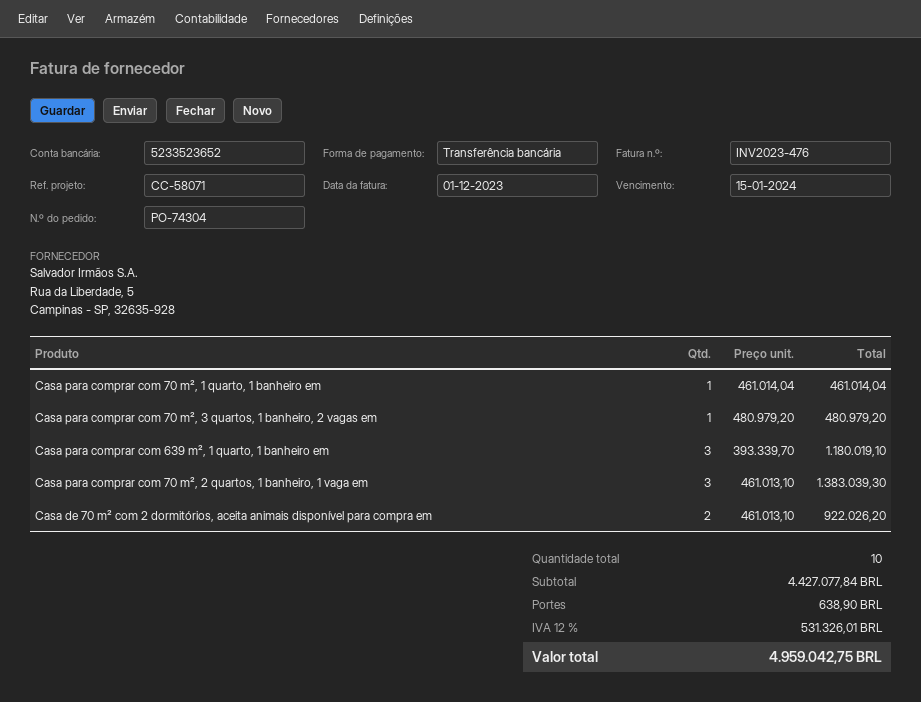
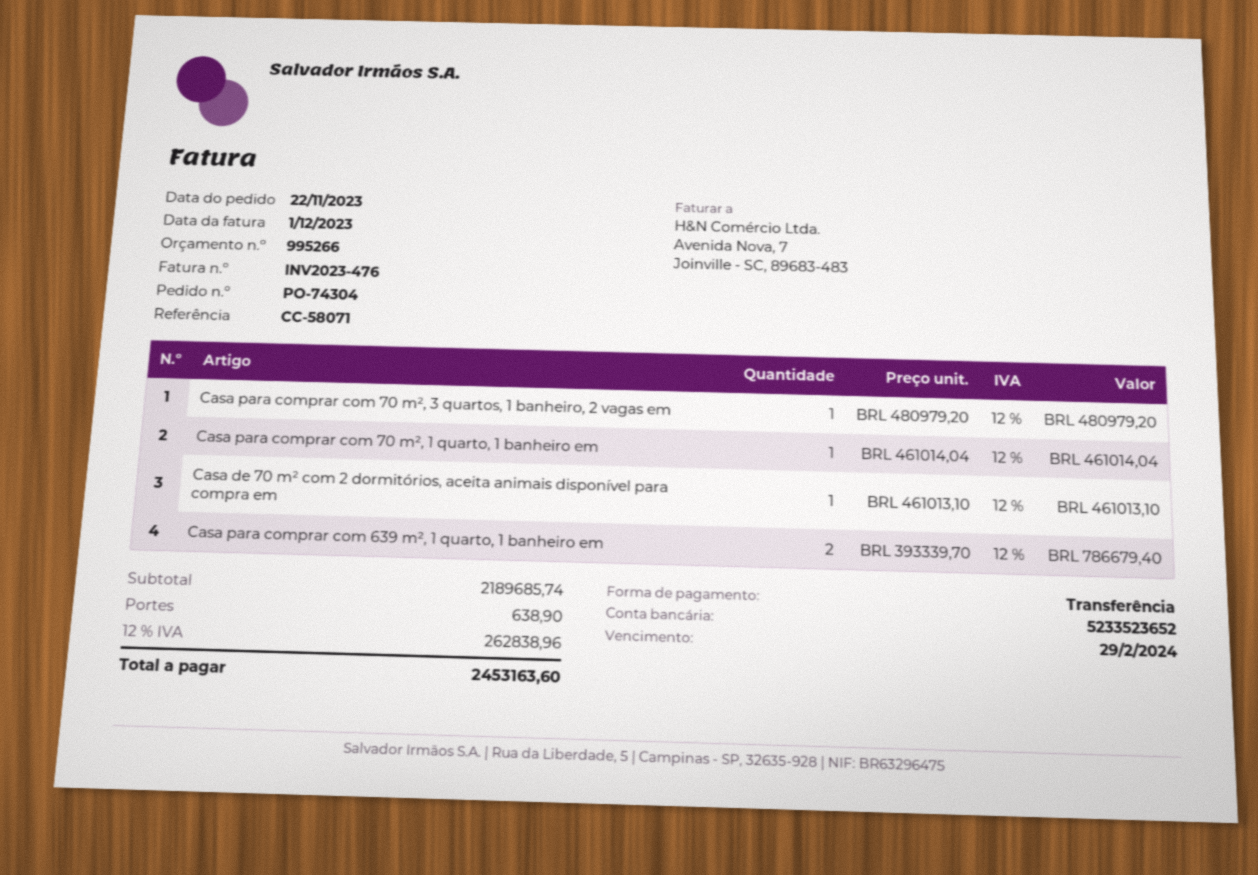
due date: 2024-01-15 -> 2024-02-29
Casa para comprar com 639 m², 1 quarto, 1 banheiro em: 3 x 393339.70 = 1180019.10 -> 2 x 393339.70 = 786679.40
Casa para comprar com 70 m², 2 quartos, 1 banheiro, 1 vaga em: 3 x 461013.10 = 1383039.30 -> none
Casa de 70 m² com 2 dormitórios, aceita animais disponível para compra em: 2 x 461013.10 = 922026.20 -> 1 x 461013.10 = 461013.10
subtotal: 4427077.84 -> 2189685.74
tax: 12% = 531326.01 -> 12% = 262838.96
total: 4959042.75 -> 2453163.60

